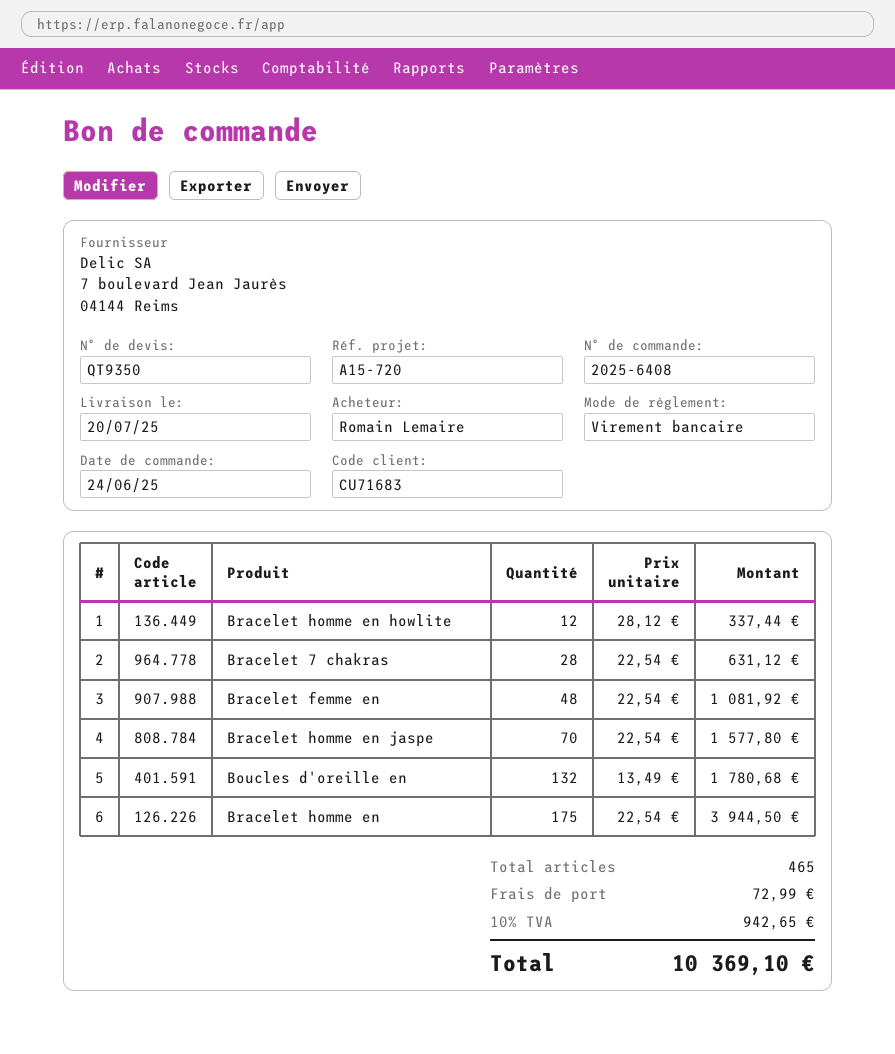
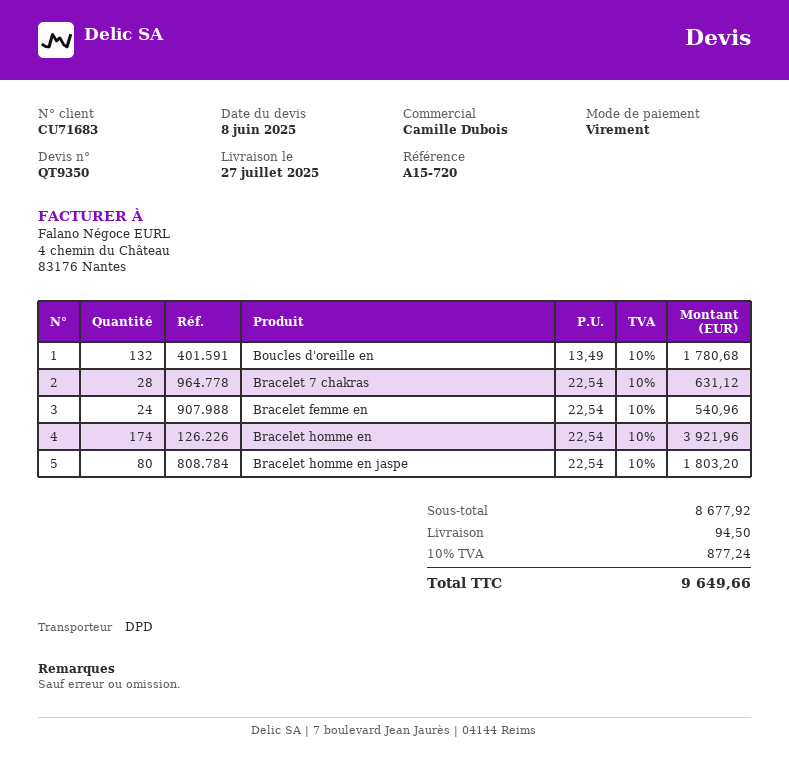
delivery date: 2025-07-20 -> 2025-07-27
Bracelet homme en howlite: 12 x 28.12 = 337.44 -> none
Bracelet femme en: 48 x 22.54 = 1081.92 -> 24 x 22.54 = 540.96
Bracelet homme en jaspe: 70 x 22.54 = 1577.80 -> 80 x 22.54 = 1803.20
Bracelet homme en: 175 x 22.54 = 3944.50 -> 174 x 22.54 = 3921.96
shipping: 72.99 -> 94.50
tax: 10% = 942.65 -> 10% = 877.24
total: 10369.10 -> 9649.66

